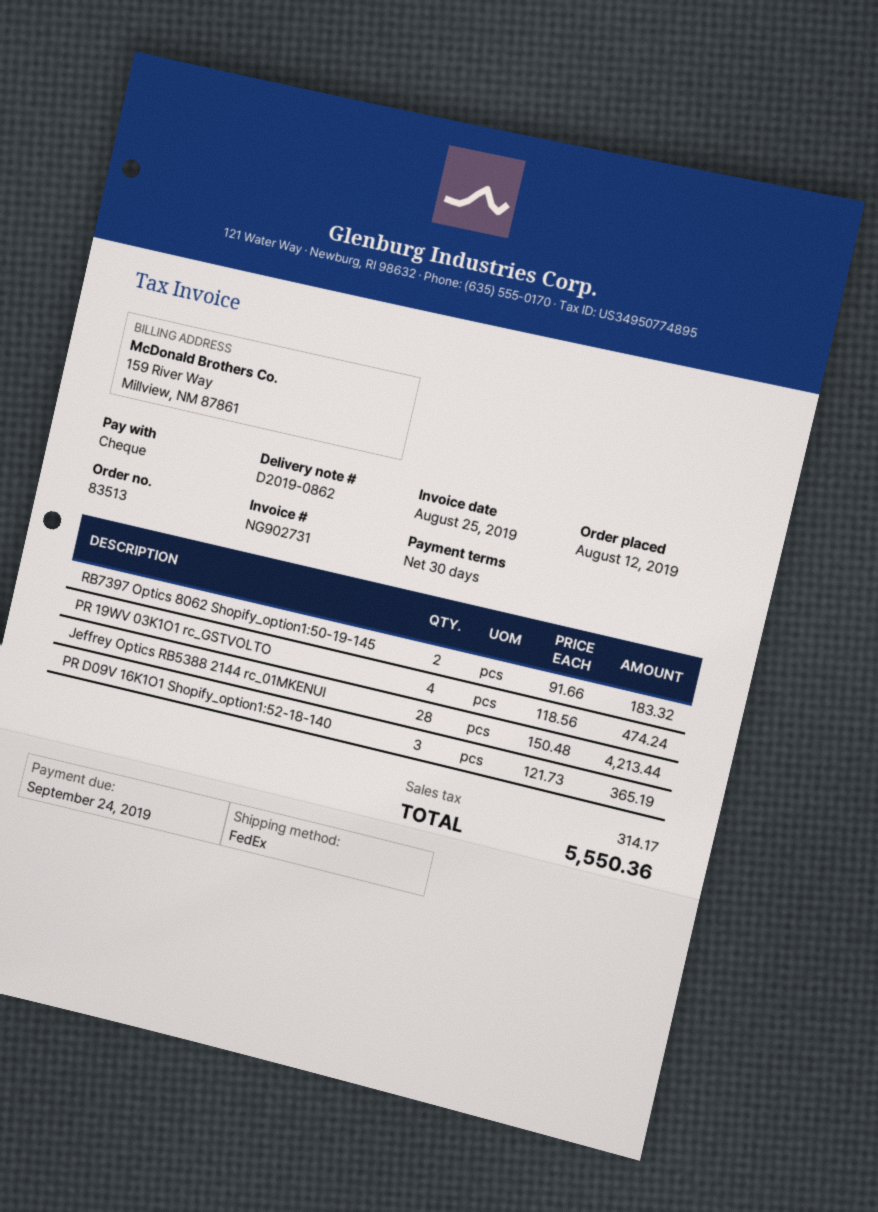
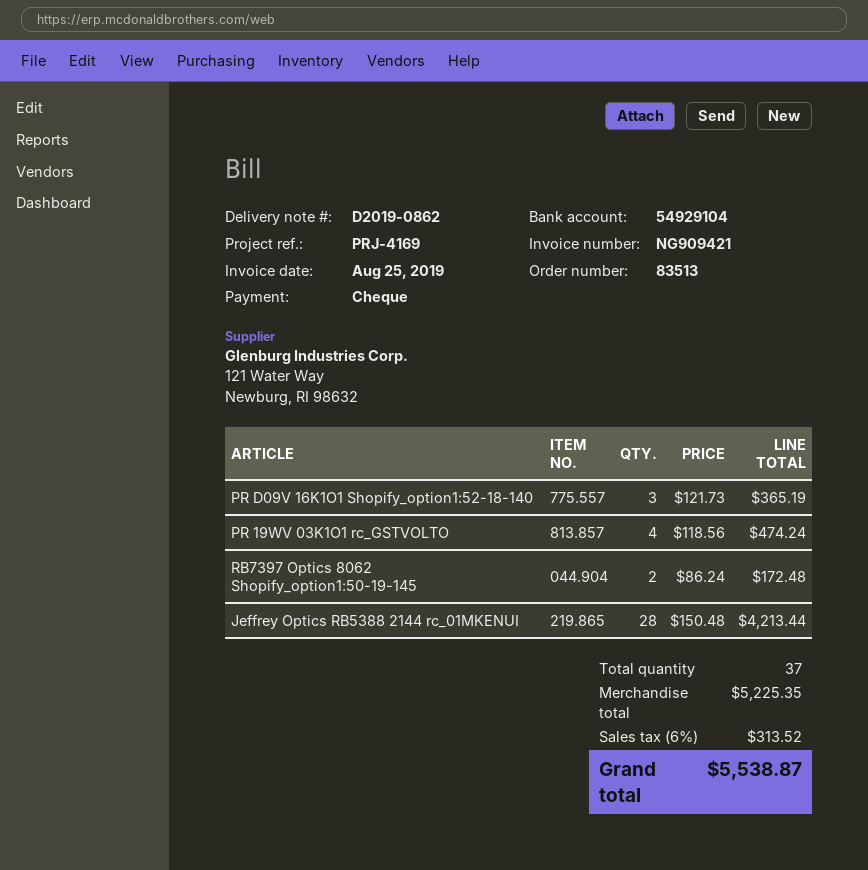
invoice number: NG902731 -> NG909421
RB7397 Optics 8062 Shopify_option1:50-19-145: 2 x 91.66 = 183.32 -> 2 x 86.24 = 172.48
tax: 314.17 -> 313.52
total: 5550.36 -> 5538.87

